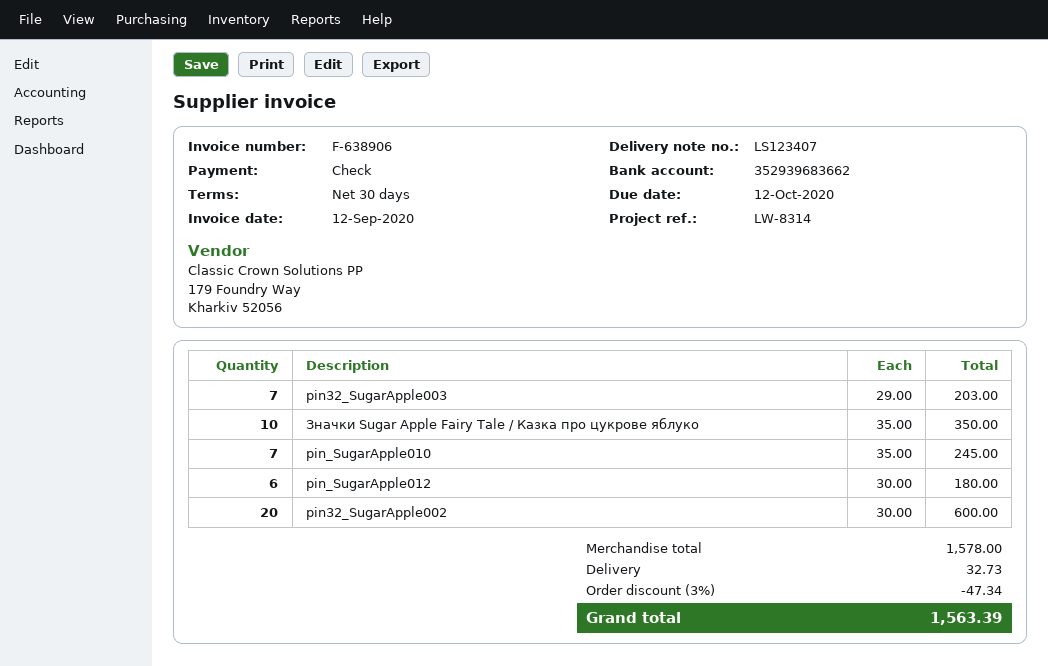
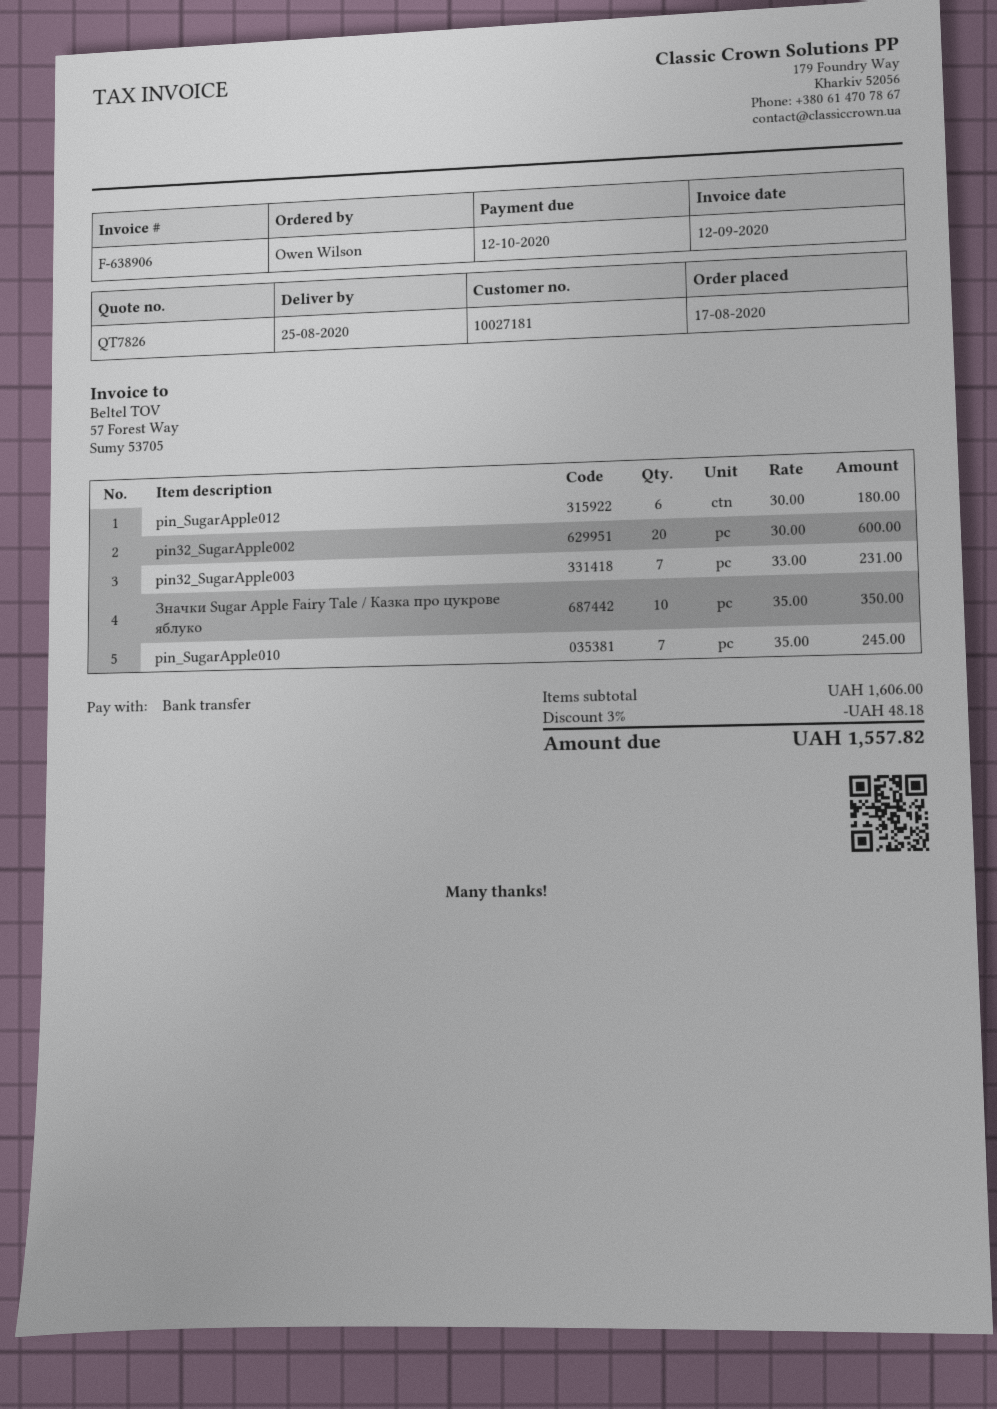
payment method: cheque -> bank transfer
pin32_SugarApple003: 7 x 29.00 = 203.00 -> 7 x 33.00 = 231.00
subtotal: 1578.00 -> 1606.00
discount: 3% = 47.34 -> 3% = 48.18
shipping: 32.73 -> none
total: 1563.39 -> 1557.82

